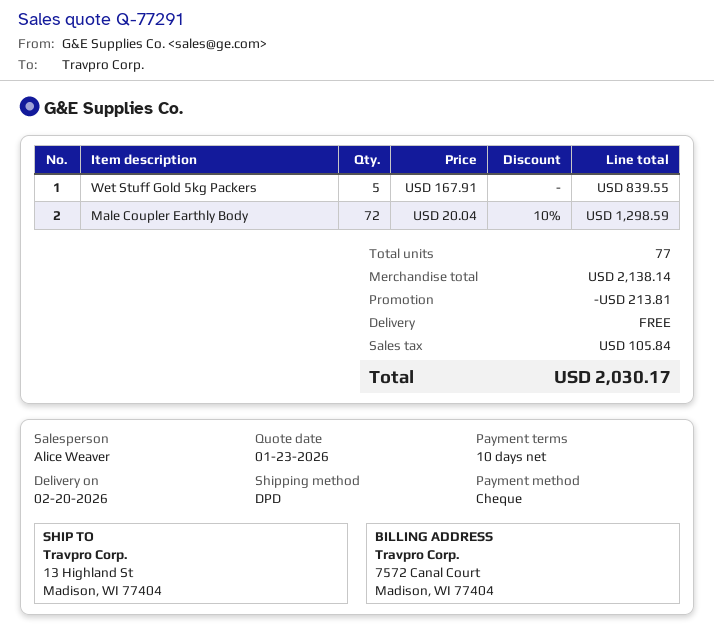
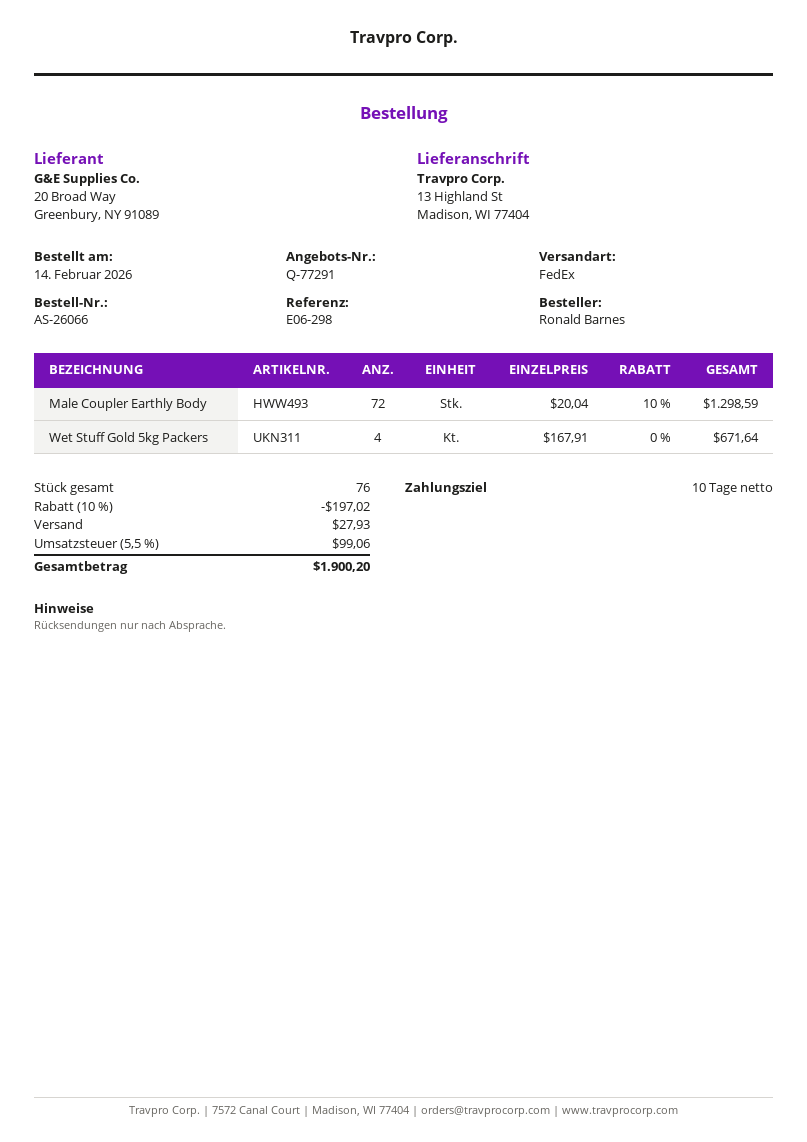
shipping method: DPD -> FedEx
Wet Stuff Gold 5kg Packers: 5 x 167.91 = 839.55 -> 4 x 167.91 = 671.64
total quantity: 77 -> 76
discount: 213.81 -> 197.02
shipping: 0.00 -> 27.93
tax: 105.84 -> 99.06
total: 2030.17 -> 1900.20

